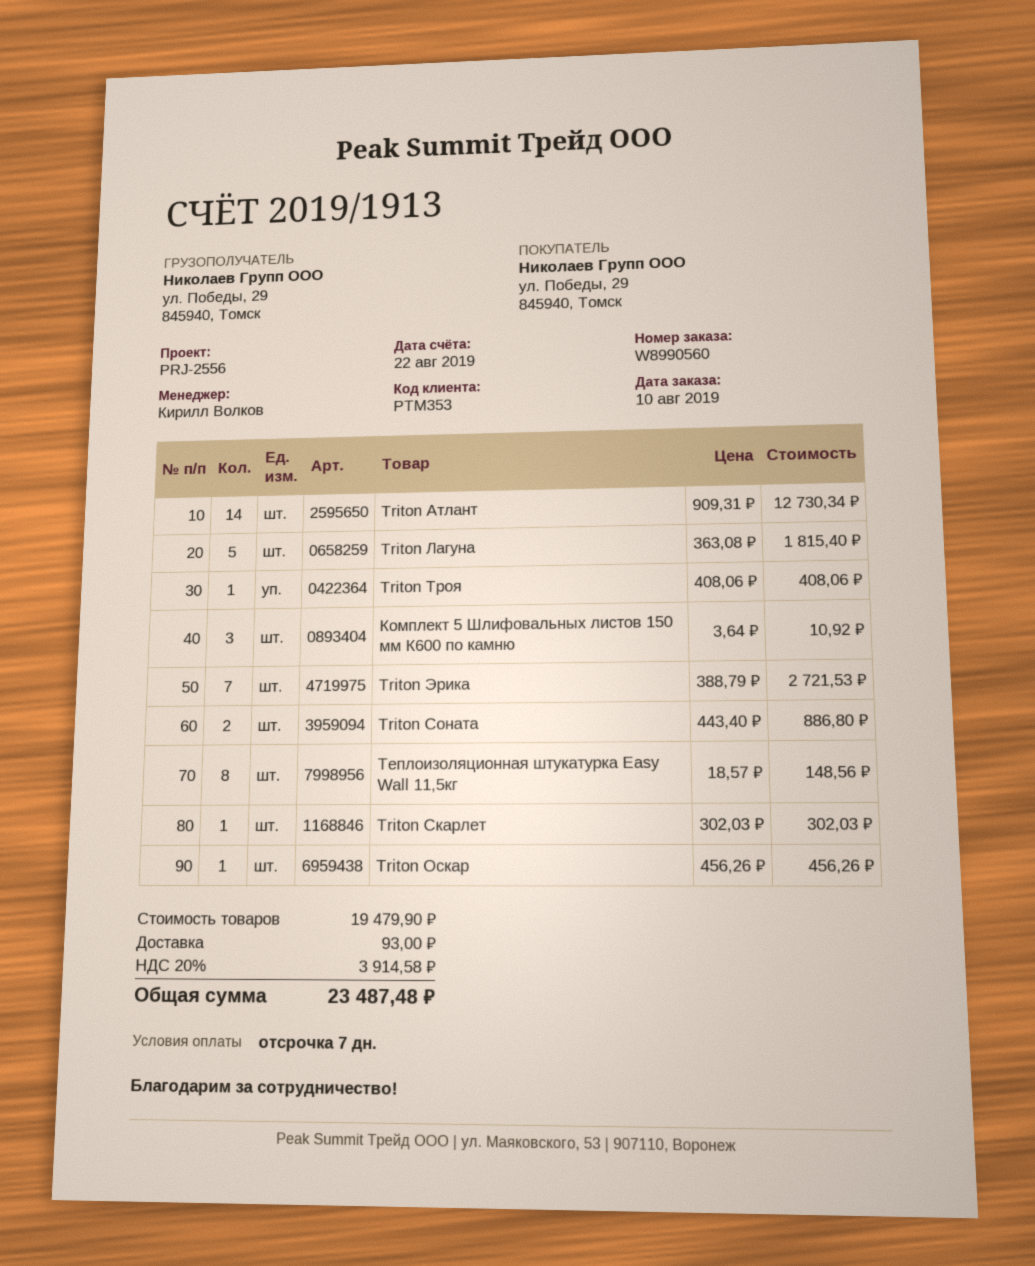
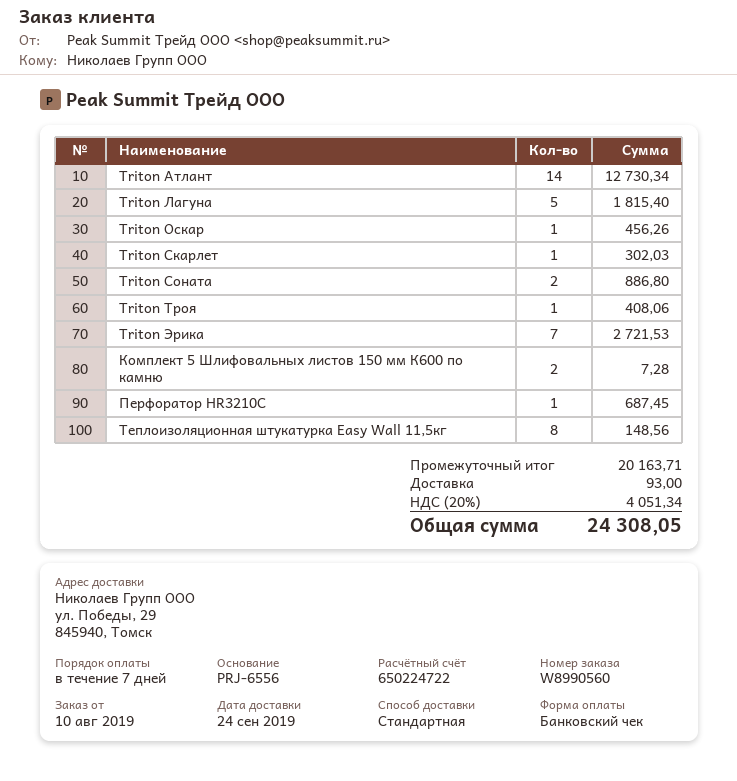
reference: PRJ-2556 -> PRJ-6556
Комплект 5 Шлифовальных листов 150 мм К600 по камню: 3 for 10.92 -> 2 for 7.28
Перфоратор HR3210С: none -> 1 for 687.45
subtotal: 19479.90 -> 20163.71
tax: 20% = 3914.58 -> 20% = 4051.34
total: 23487.48 -> 24308.05

